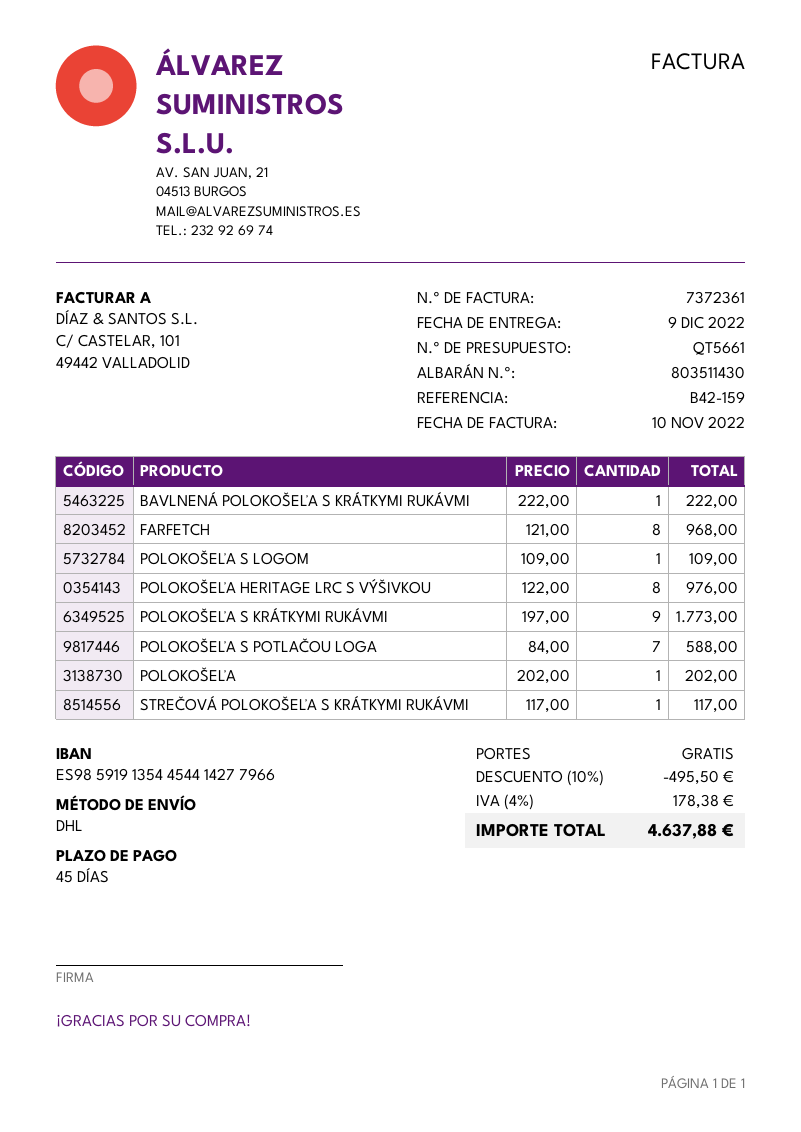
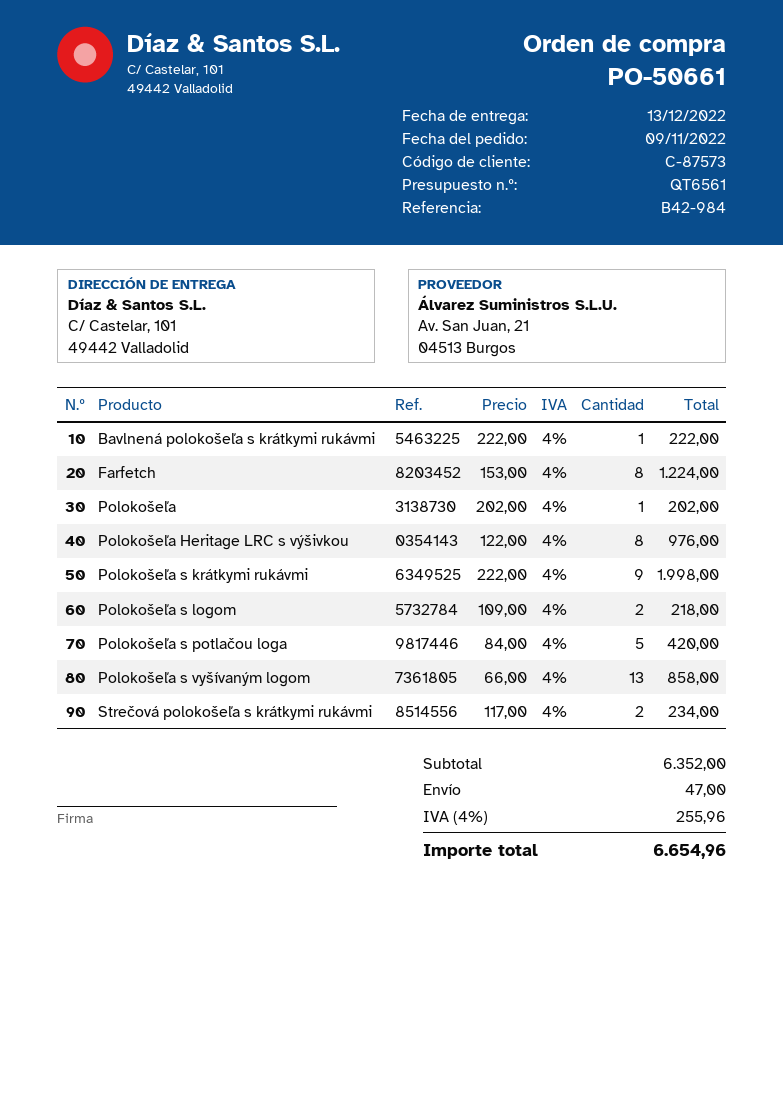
quote number: QT5661 -> QT6561
delivery date: 2022-12-09 -> 2022-12-13
reference: B42-159 -> B42-984
FARFETCH: 8 x 121.00 = 968.00 -> 8 x 153.00 = 1224.00
POLOKOŠEĽA S LOGOM: 1 x 109.00 = 109.00 -> 2 x 109.00 = 218.00
POLOKOŠEĽA S KRÁTKYMI RUKÁVMI: 9 x 197.00 = 1773.00 -> 9 x 222.00 = 1998.00
POLOKOŠEĽA S POTLAČOU LOGA: 7 x 84.00 = 588.00 -> 5 x 84.00 = 420.00
STREČOVÁ POLOKOŠEĽA S KRÁTKYMI RUKÁVMI: 1 x 117.00 = 117.00 -> 2 x 117.00 = 234.00
Polokošeľa s vyšívaným logom: none -> 13 x 66.00 = 858.00
discount: 10% = 495.50 -> none
shipping: 0.00 -> 47.00
tax: 4% = 178.38 -> 4% = 255.96
total: 4637.88 -> 6654.96

